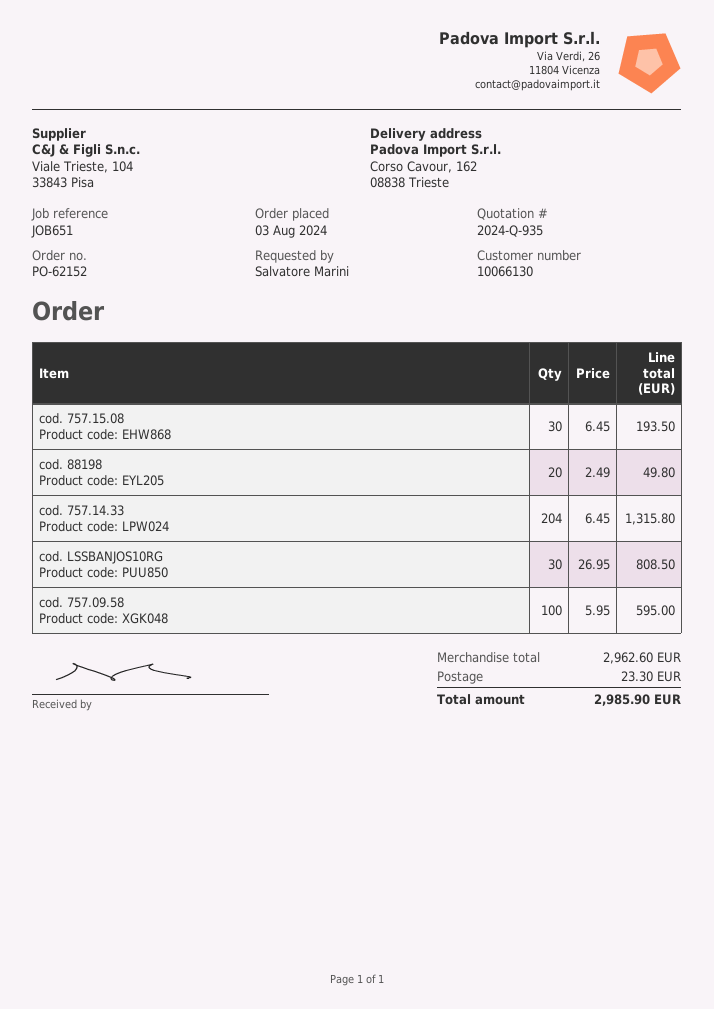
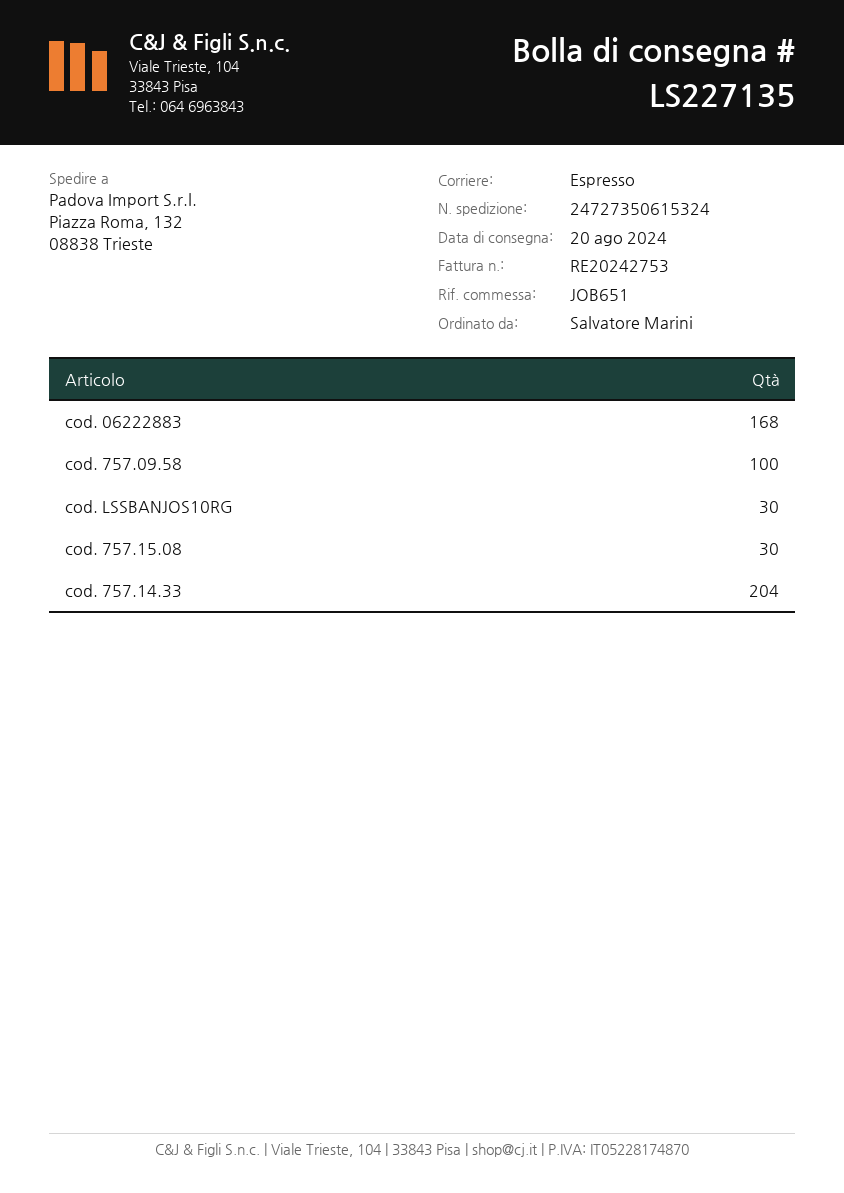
ship to: Corso Cavour, 162, 08838 Trieste -> Piazza Roma, 132, 08838 Trieste
cod. 88198: 20 -> none
cod. 06222883: none -> 168

